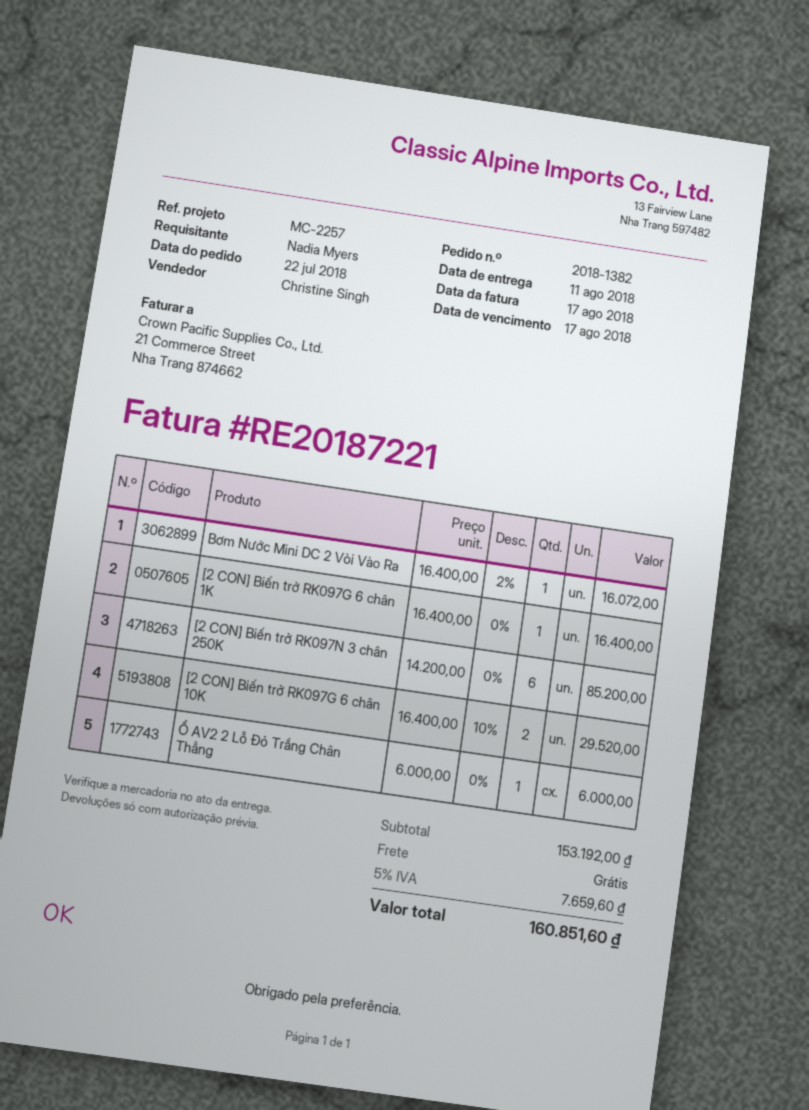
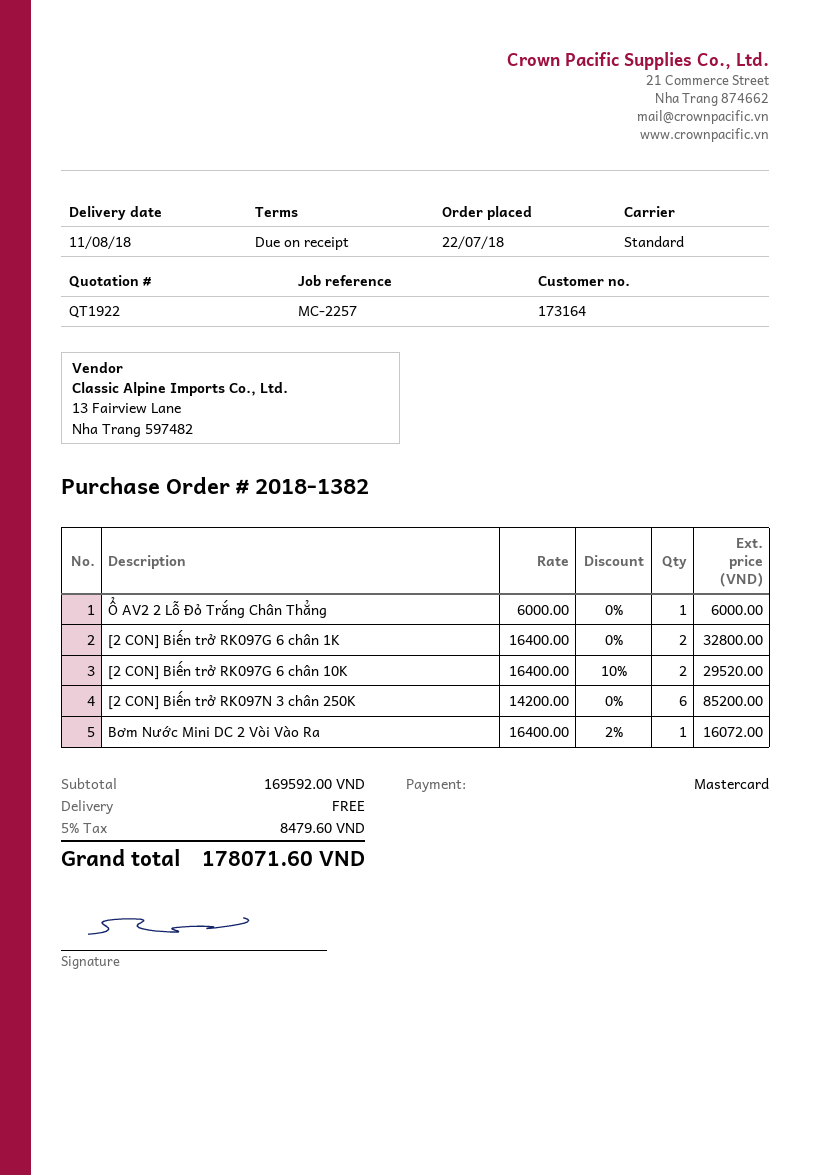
[2 CON] Biến trở RK097G 6 chân 1K: 1 x 16400.00 = 16400.00 -> 2 x 16400.00 = 32800.00
subtotal: 153192.00 -> 169592.00
tax: 5% = 7659.60 -> 5% = 8479.60
total: 160851.60 -> 178071.60

